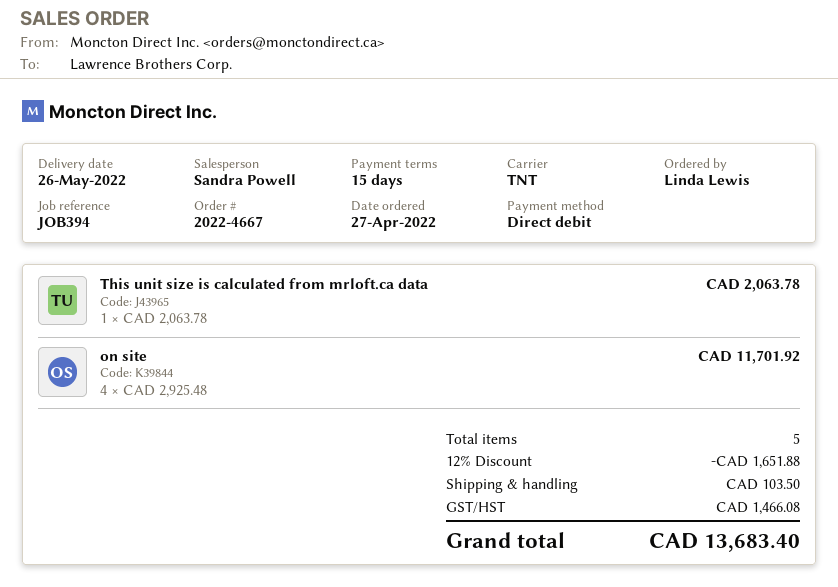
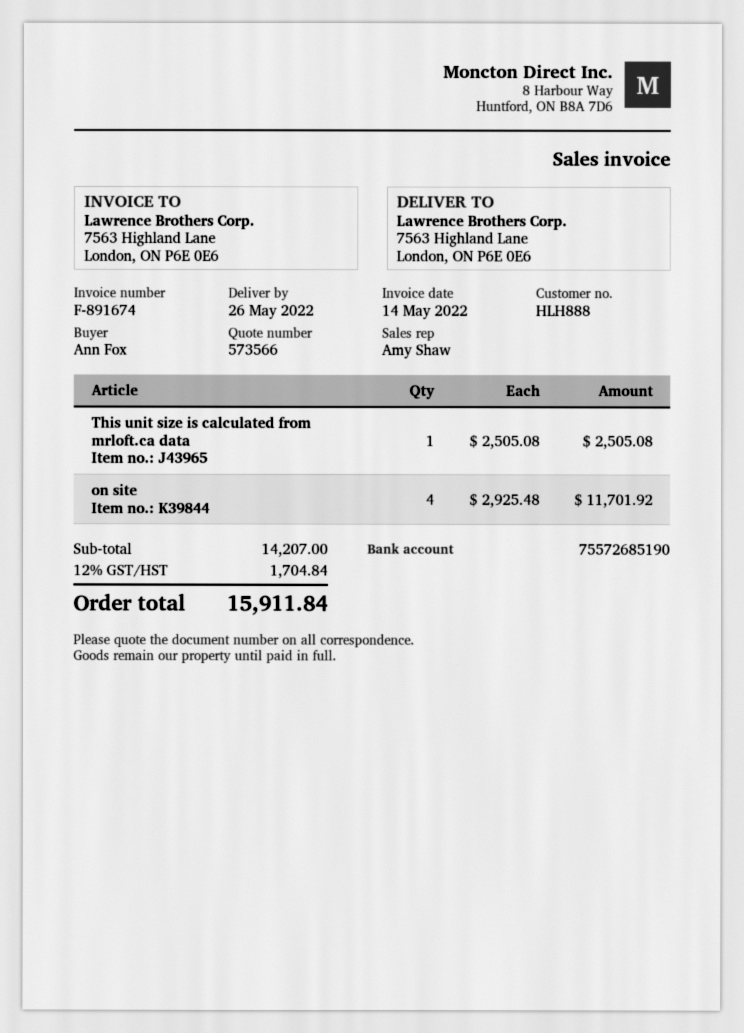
ordered by: Linda Lewis -> Ann Fox
sales rep: Sandra Powell -> Amy Shaw
This unit size is calculated from mrloft.ca data: 1 x 2063.78 = 2063.78 -> 1 x 2505.08 = 2505.08
discount: 12% = 1651.88 -> none
shipping: 103.50 -> none
tax: 1466.08 -> 1704.84
total: 13683.40 -> 15911.84

